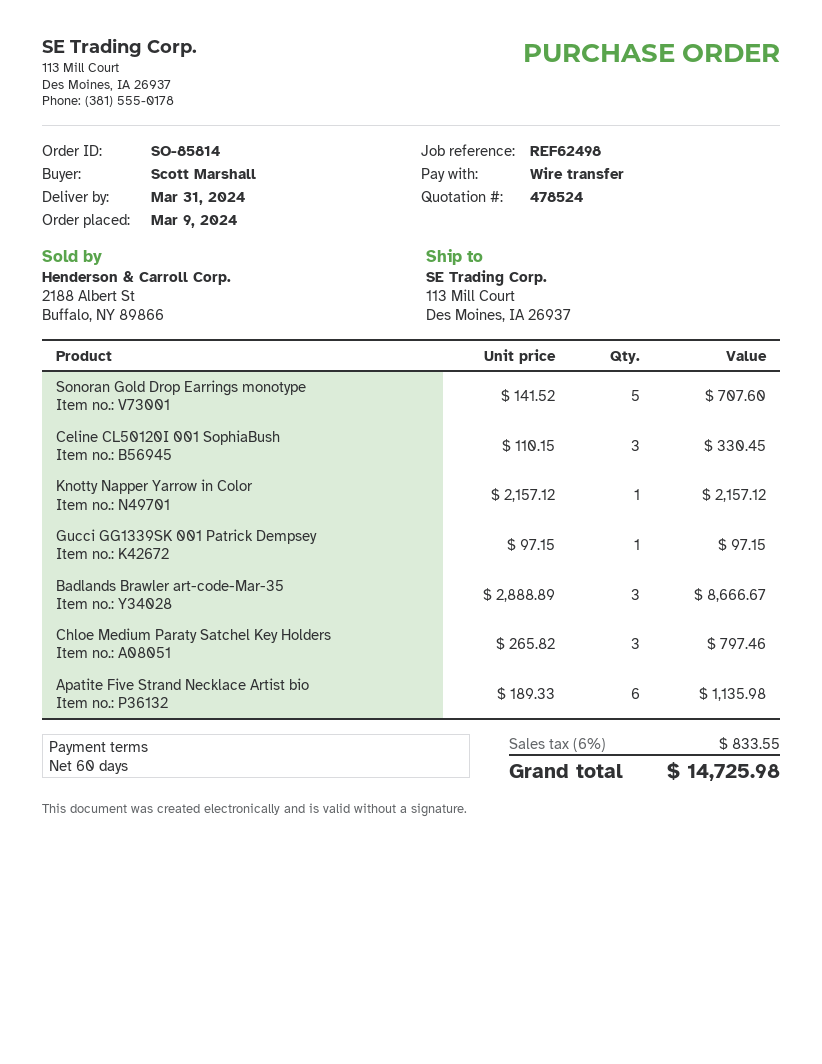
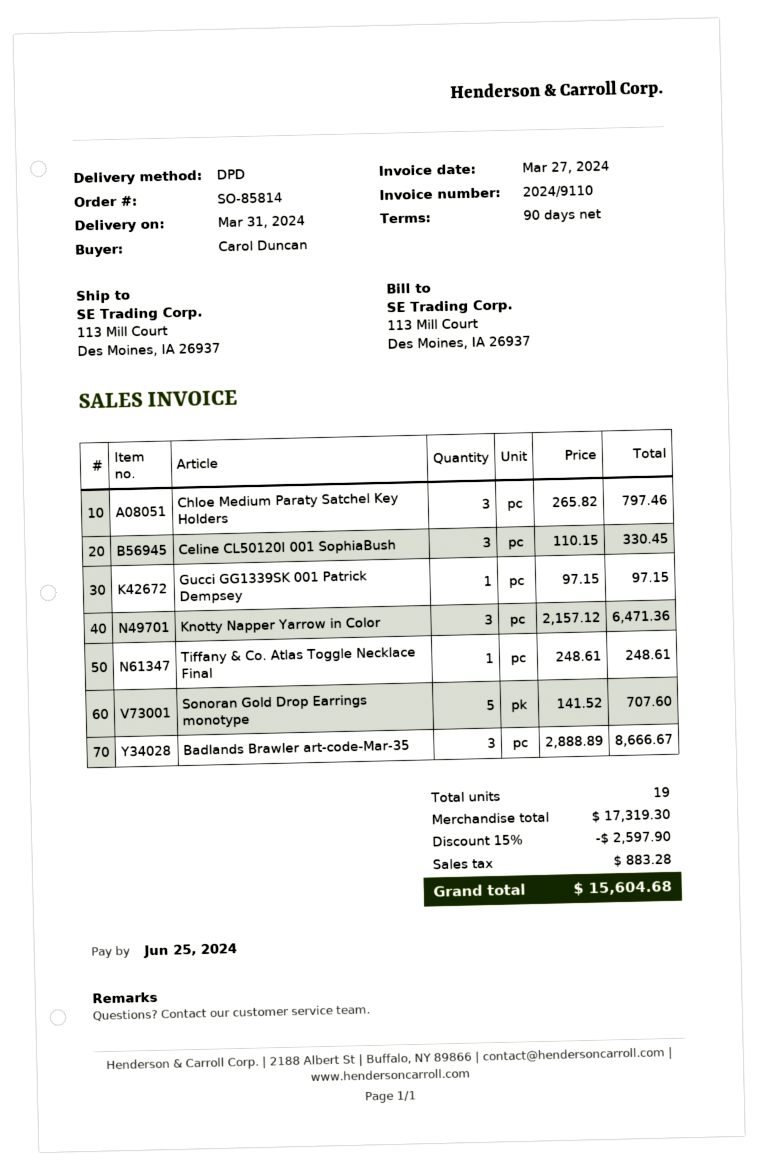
payment terms: 60 days -> 90 days
ordered by: Scott Marshall -> Carol Duncan
Knotty Napper Yarrow in Color: 1 x 2157.12 = 2157.12 -> 3 x 2157.12 = 6471.36
Apatite Five Strand Necklace Artist bio: 6 x 189.33 = 1135.98 -> none
Tiffany & Co. Atlas Toggle Necklace Final: none -> 1 x 248.61 = 248.61
discount: none -> 15% = 2597.90
tax: 833.55 -> 883.28
total: 14725.98 -> 15604.68

